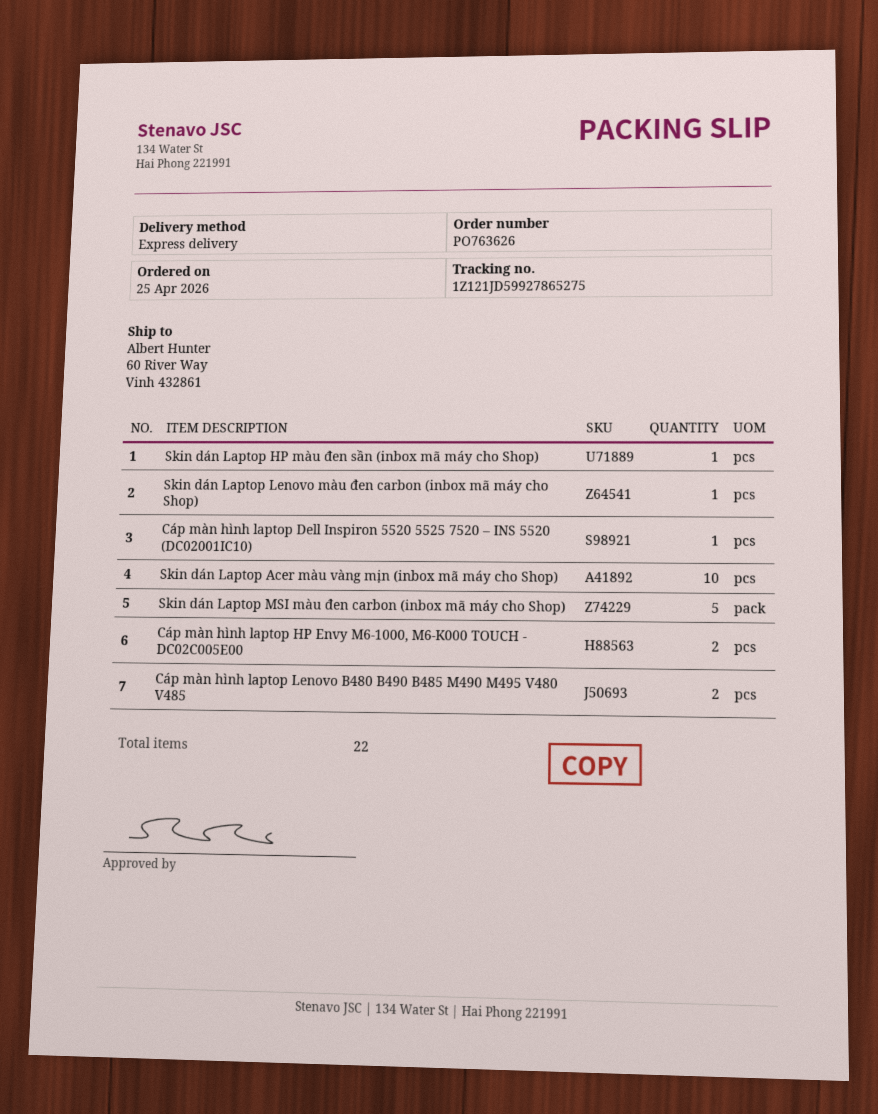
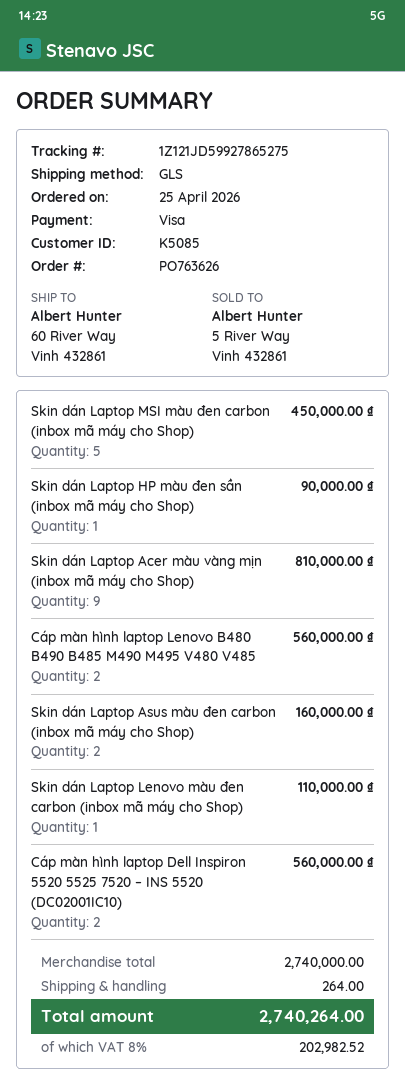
shipping method: express -> GLS
Cáp màn hình laptop Dell Inspiron 5520 5525 7520 – INS 5520 (DC02001IC10): 1 -> 2
Skin dán Laptop Acer màu vàng mịn (inbox mã máy cho Shop): 10 -> 9
Cáp màn hình laptop HP Envy M6-1000, M6-K000 TOUCH - DC02C005E00: 2 -> none
Skin dán Laptop Asus màu đen carbon (inbox mã máy cho Shop): none -> 2

